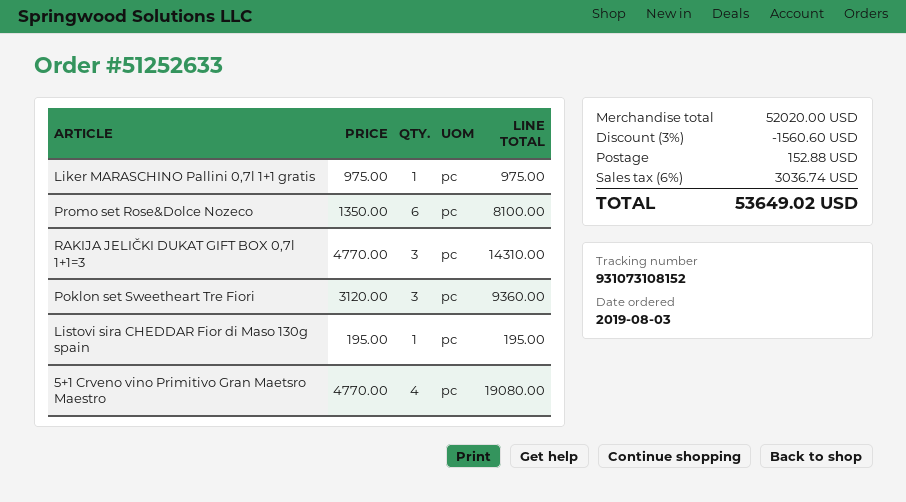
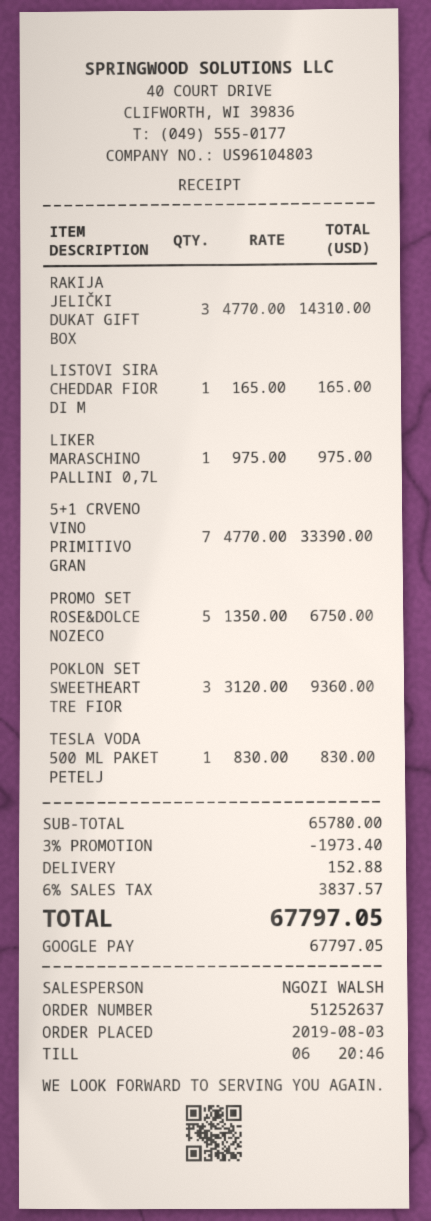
order number: 51252633 -> 51252637
Promo set Rose&Dolce Nozeco: 6 x 1350.00 = 8100.00 -> 5 x 1350.00 = 6750.00
Listovi sira CHEDDAR Fior di Maso 130g spain: 1 x 195.00 = 195.00 -> 1 x 165.00 = 165.00
5+1 Crveno vino Primitivo Gran Maetsro Maestro: 4 x 4770.00 = 19080.00 -> 7 x 4770.00 = 33390.00
TESLA VODA 500 ML PAKET PETELJ: none -> 1 x 830.00 = 830.00
subtotal: 52020.00 -> 65780.00
discount: 3% = 1560.60 -> 3% = 1973.40
tax: 6% = 3036.74 -> 6% = 3837.57
total: 53649.02 -> 67797.05

